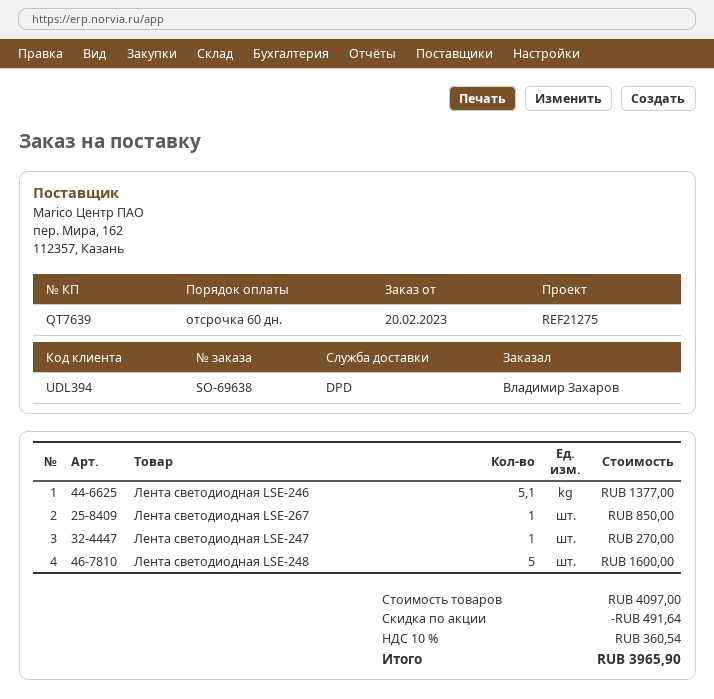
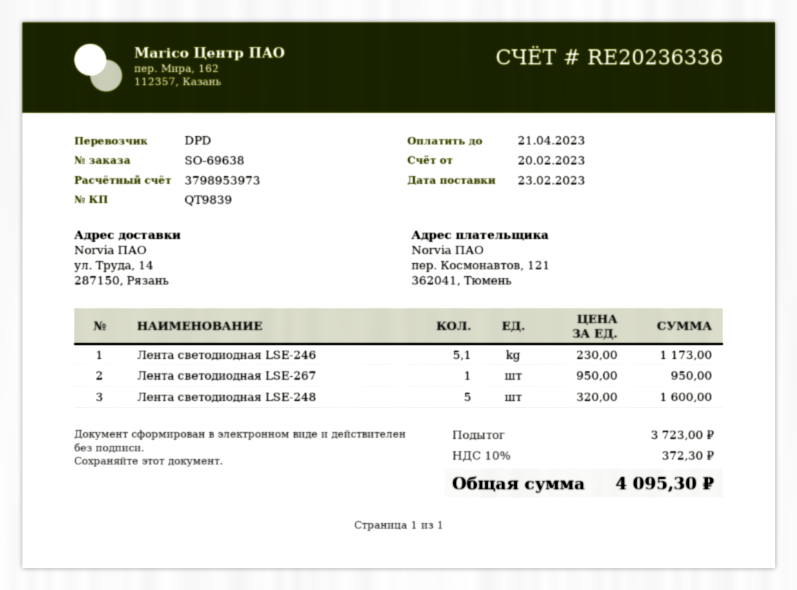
quote number: QT7639 -> QT9839
Лента светодиодная LSE-246: 5.1 for 1377.00 -> 5.1 for 1173.00
Лента светодиодная LSE-267: 1 for 850.00 -> 1 for 950.00
Лента светодиодная LSE-247: 1 for 270.00 -> none
subtotal: 4097.00 -> 3723.00
discount: 491.64 -> none
tax: 10% = 360.54 -> 10% = 372.30
total: 3965.90 -> 4095.30

